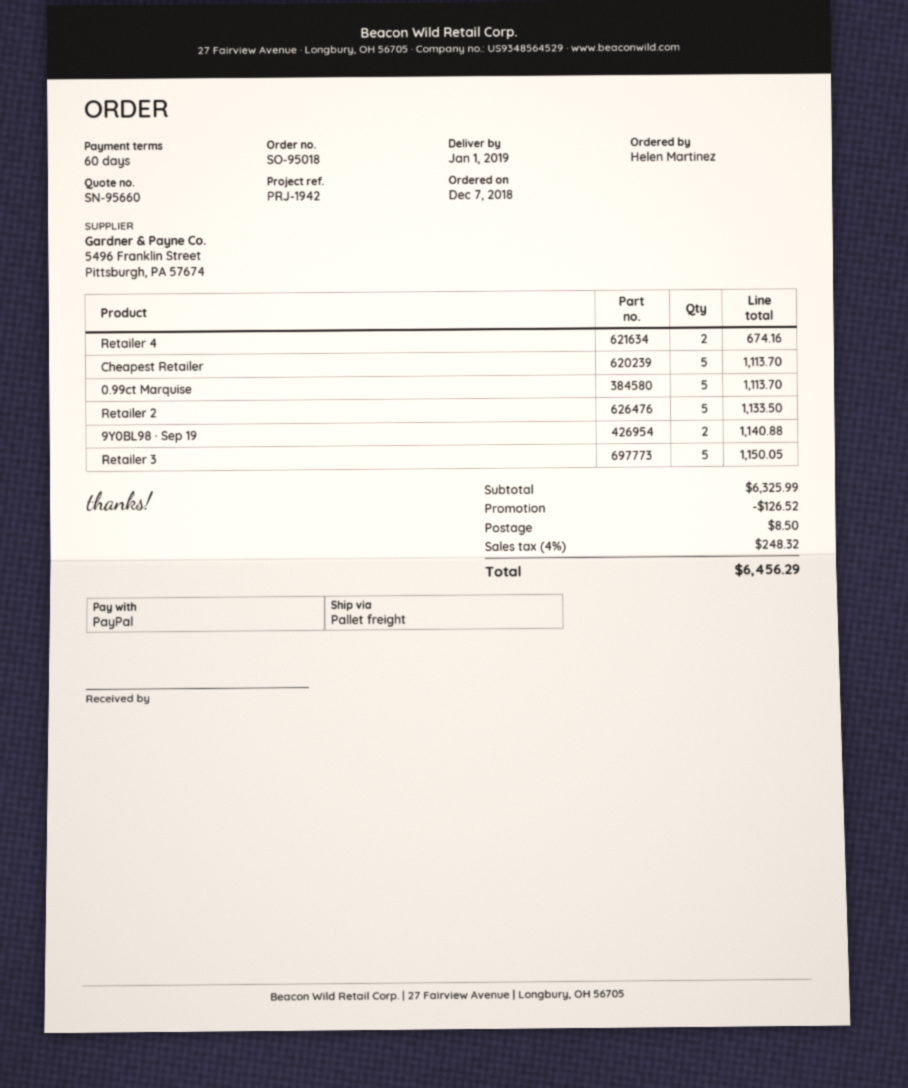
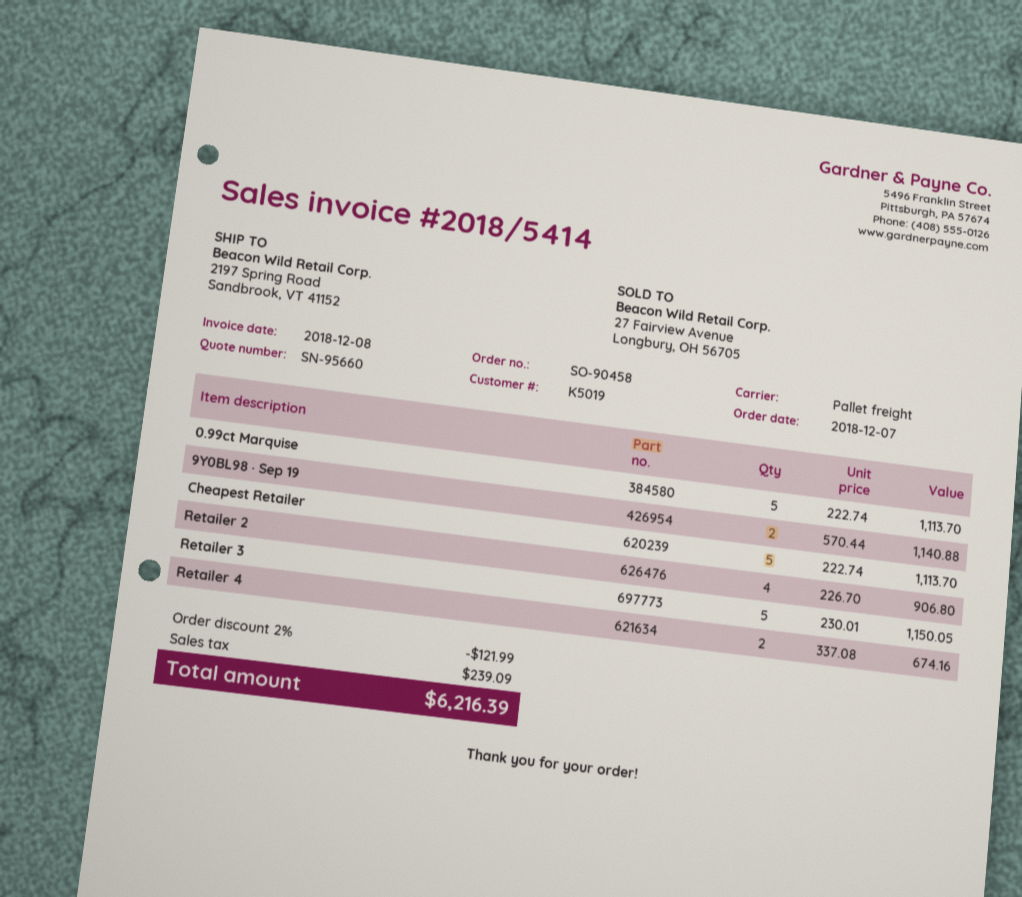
order number: SO-95018 -> SO-90458
Retailer 2: 5 for 1133.50 -> 4 for 906.80
discount: 126.52 -> 121.99
shipping: 8.50 -> none
tax: 248.32 -> 239.09
total: 6456.29 -> 6216.39

